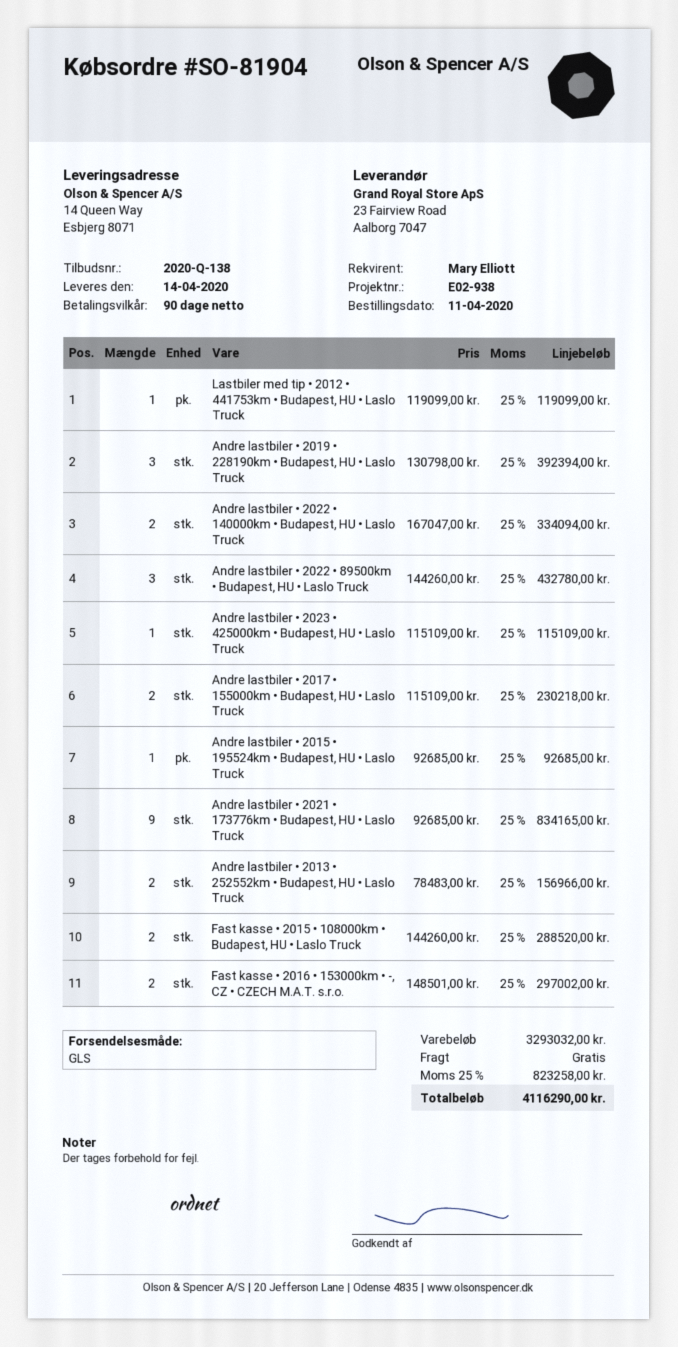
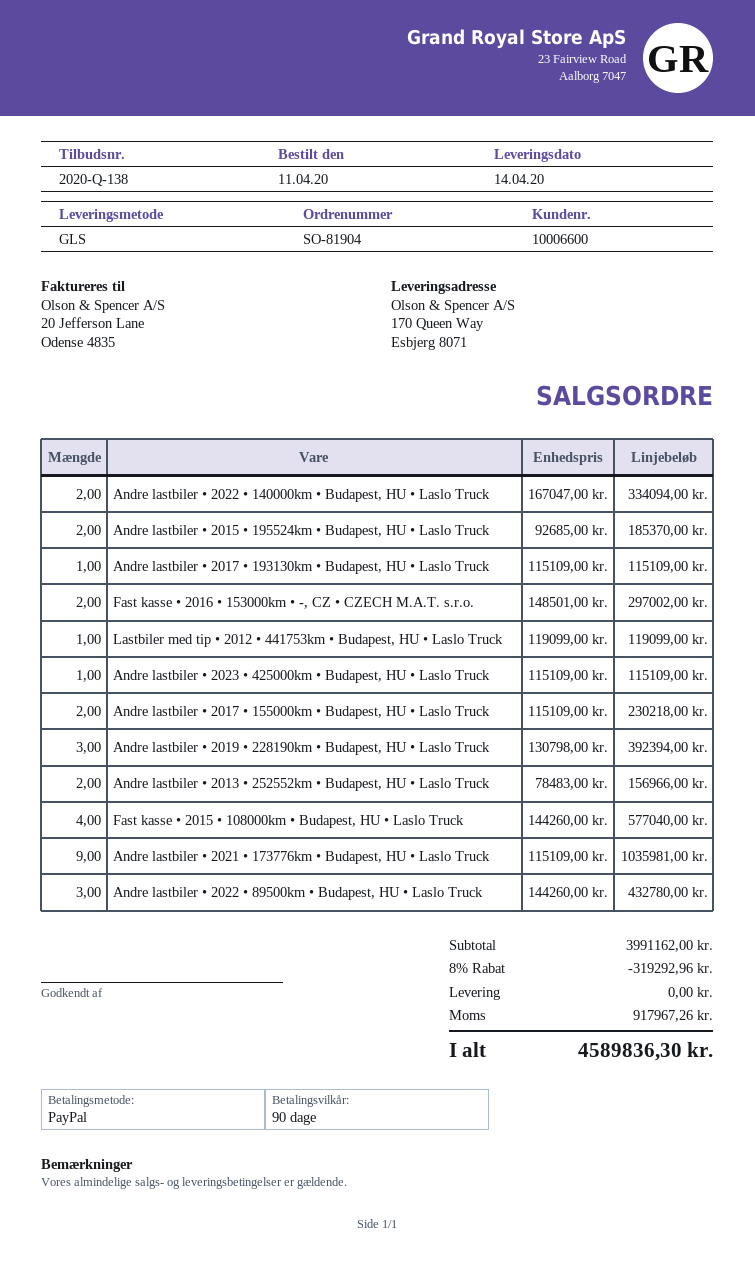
ship to: 14 Queen Way, Esbjerg 8071 -> 170 Queen Way, Esbjerg 8071
Andre lastbiler • 2015 • 195524km • Budapest, HU • Laslo Truck: 1 x 92685.00 = 92685.00 -> 2 x 92685.00 = 185370.00
Andre lastbiler • 2021 • 173776km • Budapest, HU • Laslo Truck: 9 x 92685.00 = 834165.00 -> 9 x 115109.00 = 1035981.00
Fast kasse • 2015 • 108000km • Budapest, HU • Laslo Truck: 2 x 144260.00 = 288520.00 -> 4 x 144260.00 = 577040.00
Andre lastbiler • 2017 • 193130km • Budapest, HU • Laslo Truck: none -> 1 x 115109.00 = 115109.00
subtotal: 3293032.00 -> 3991162.00
discount: none -> 8% = 319292.96
tax: 823258.00 -> 917967.26
total: 4116290.00 -> 4589836.30

